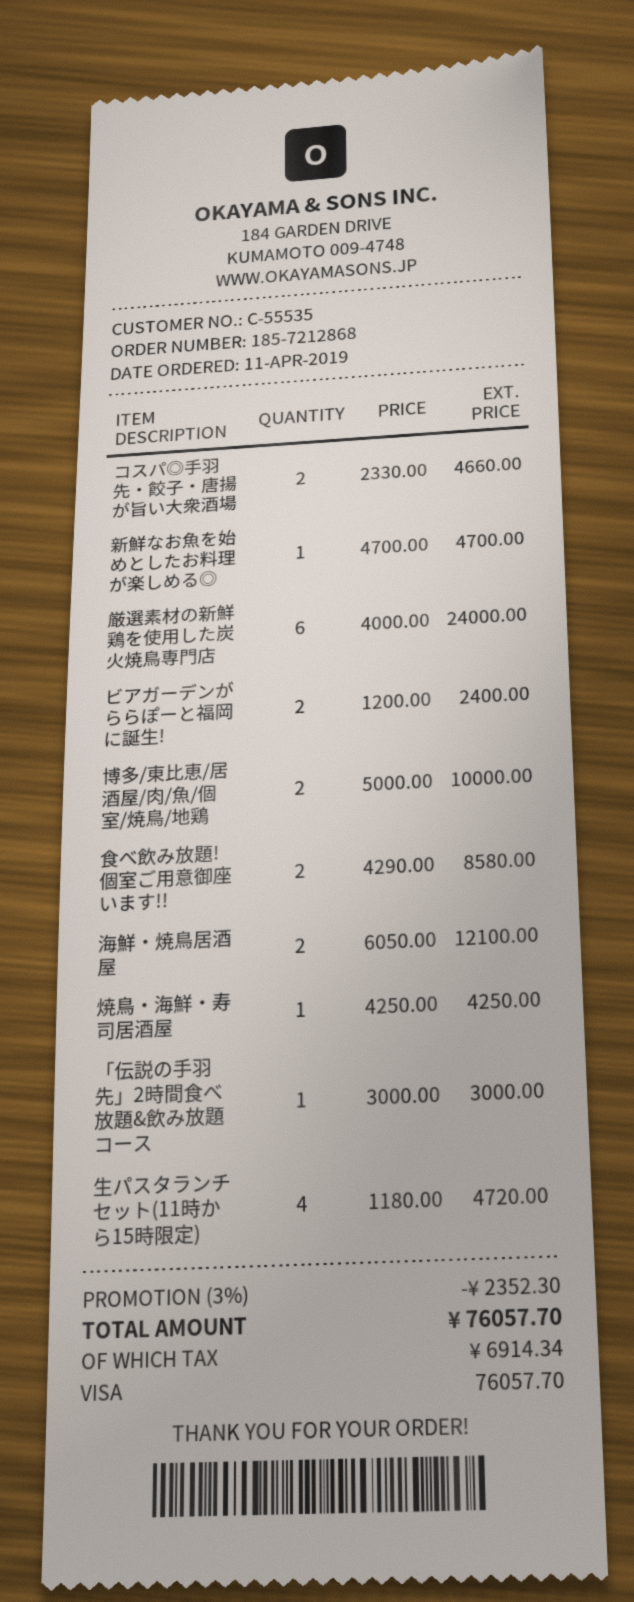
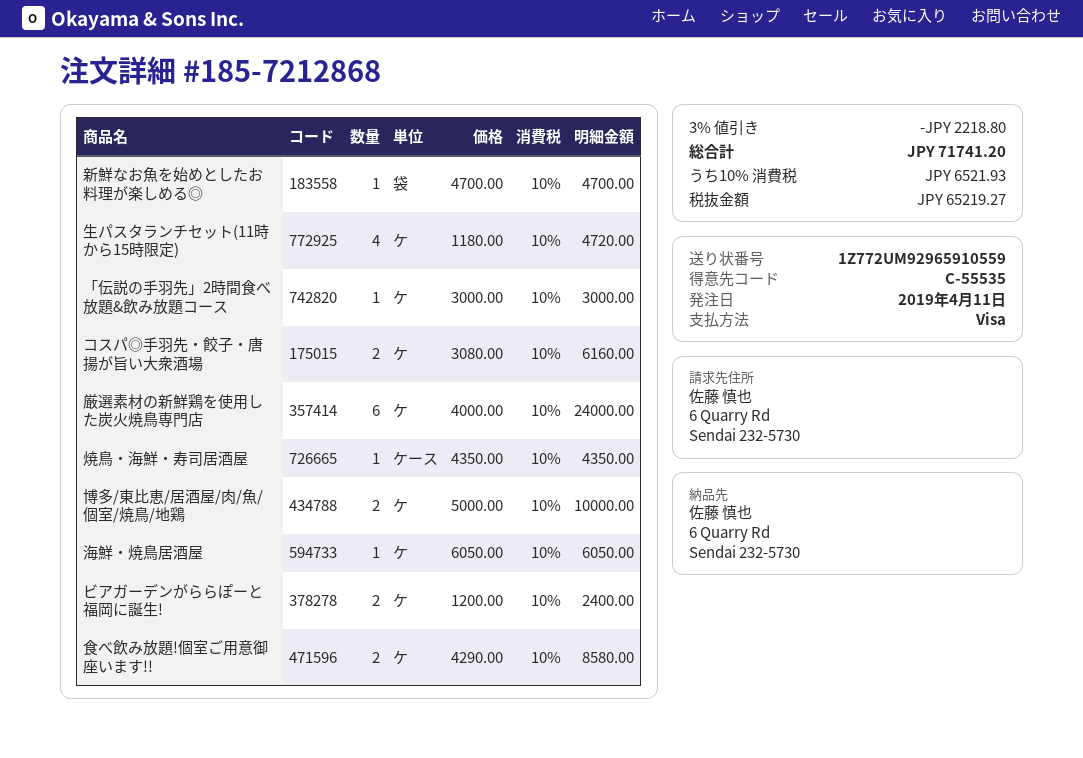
コスパ◎手羽先・餃子・唐揚が旨い大衆酒場: 2 x 2330.00 = 4660.00 -> 2 x 3080.00 = 6160.00
海鮮・焼鳥居酒屋: 2 x 6050.00 = 12100.00 -> 1 x 6050.00 = 6050.00
焼鳥・海鮮・寿司居酒屋: 1 x 4250.00 = 4250.00 -> 1 x 4350.00 = 4350.00
discount: 3% = 2352.30 -> 3% = 2218.80
tax: 6914.34 -> 6521.93
total: 76057.70 -> 71741.20

